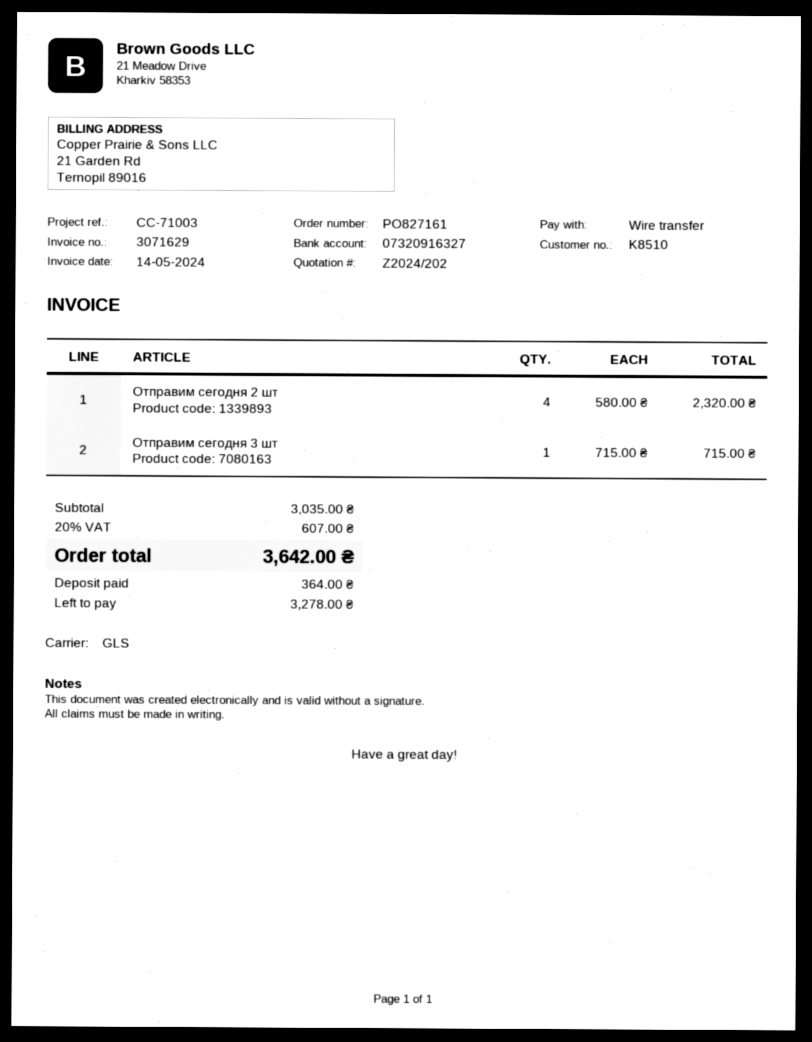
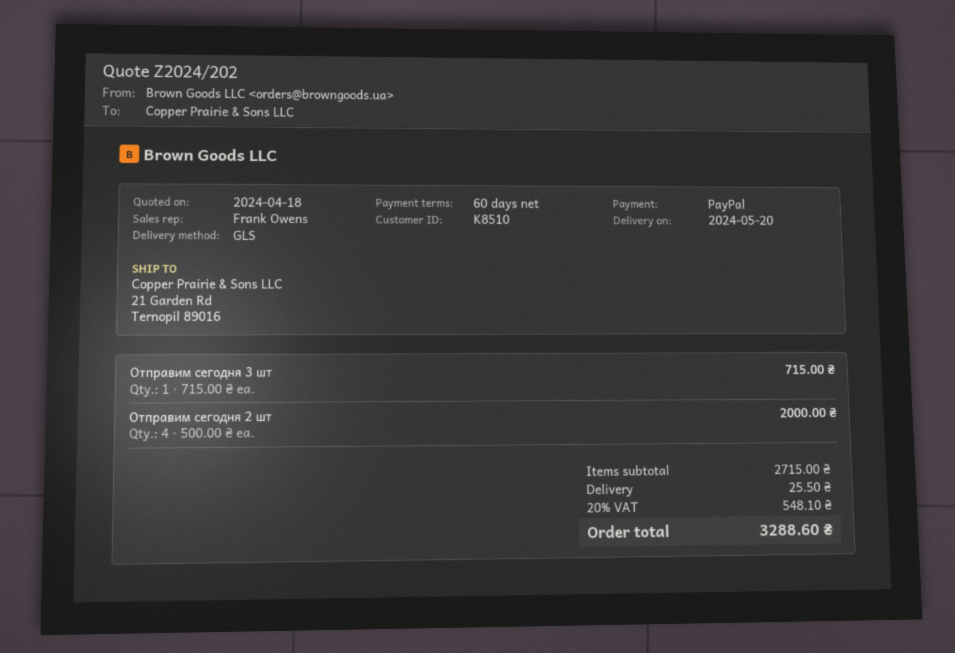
payment method: bank transfer -> PayPal
Отправим сегодня 2 шт: 4 x 580.00 = 2320.00 -> 4 x 500.00 = 2000.00
subtotal: 3035.00 -> 2715.00
shipping: none -> 25.50
tax: 20% = 607.00 -> 20% = 548.10
total: 3642.00 -> 3288.60

